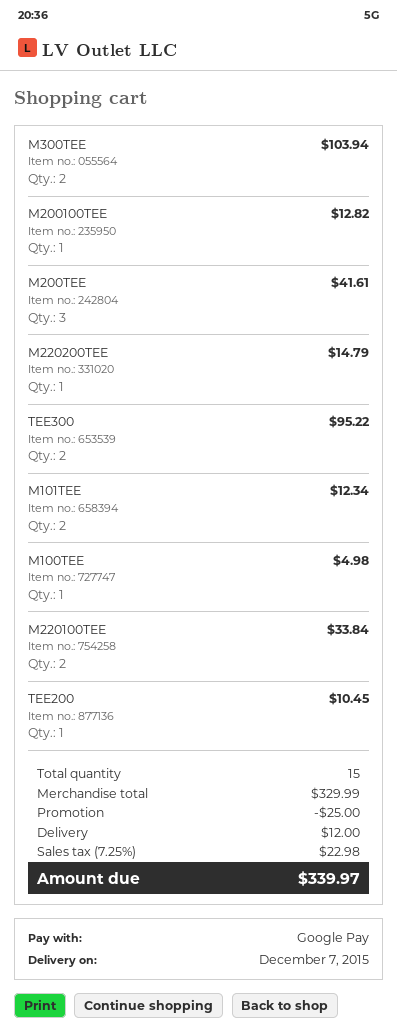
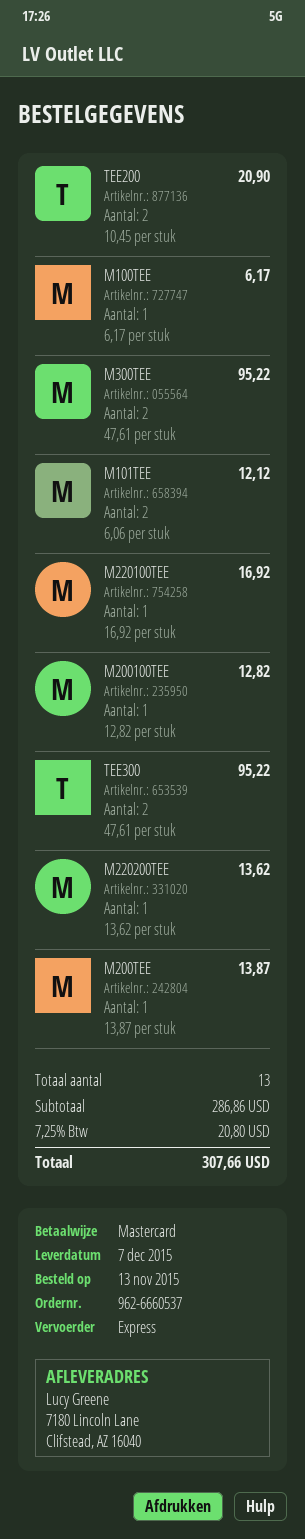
payment method: Google Pay -> Mastercard
M300TEE: 2 for 103.94 -> 2 for 95.22
M200TEE: 3 for 41.61 -> 1 for 13.87
M220200TEE: 1 for 14.79 -> 1 for 13.62
M101TEE: 2 for 12.34 -> 2 for 12.12
M100TEE: 1 for 4.98 -> 1 for 6.17
M220100TEE: 2 for 33.84 -> 1 for 16.92
TEE200: 1 for 10.45 -> 2 for 20.90
total quantity: 15 -> 13
subtotal: 329.99 -> 286.86
discount: 25.00 -> none
shipping: 12.00 -> none
tax: 7.25% = 22.98 -> 7.25% = 20.80
total: 339.97 -> 307.66

